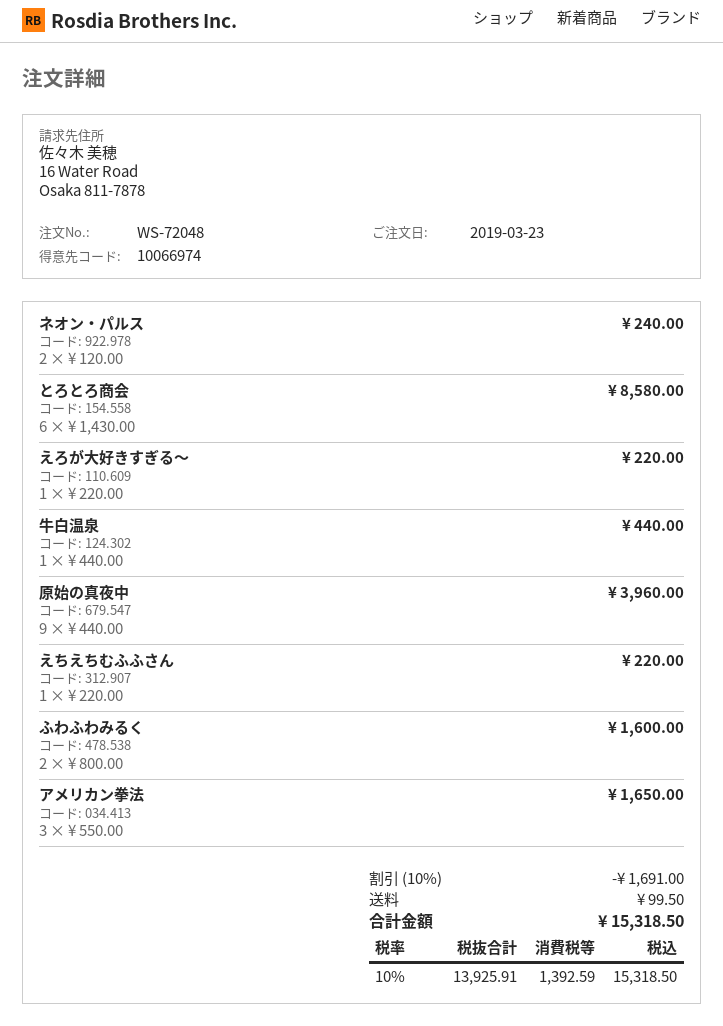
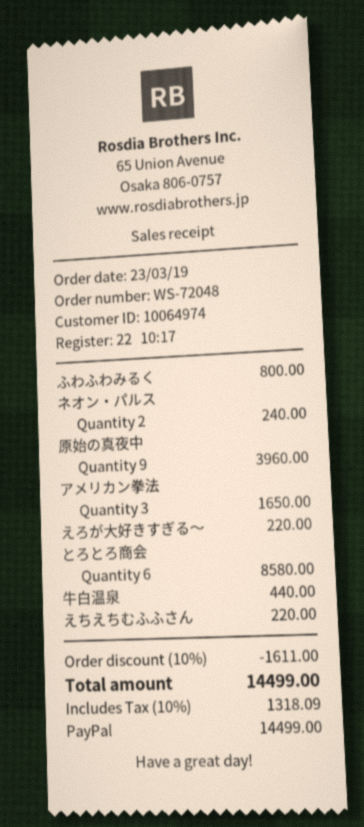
customer number: 10066974 -> 10064974
ふわふわみるく: 2 for 1600.00 -> 1 for 800.00
discount: 10% = 1691.00 -> 10% = 1611.00
shipping: 99.50 -> none
tax: 10% = 1392.59 -> 10% = 1318.09
total: 15318.50 -> 14499.00

